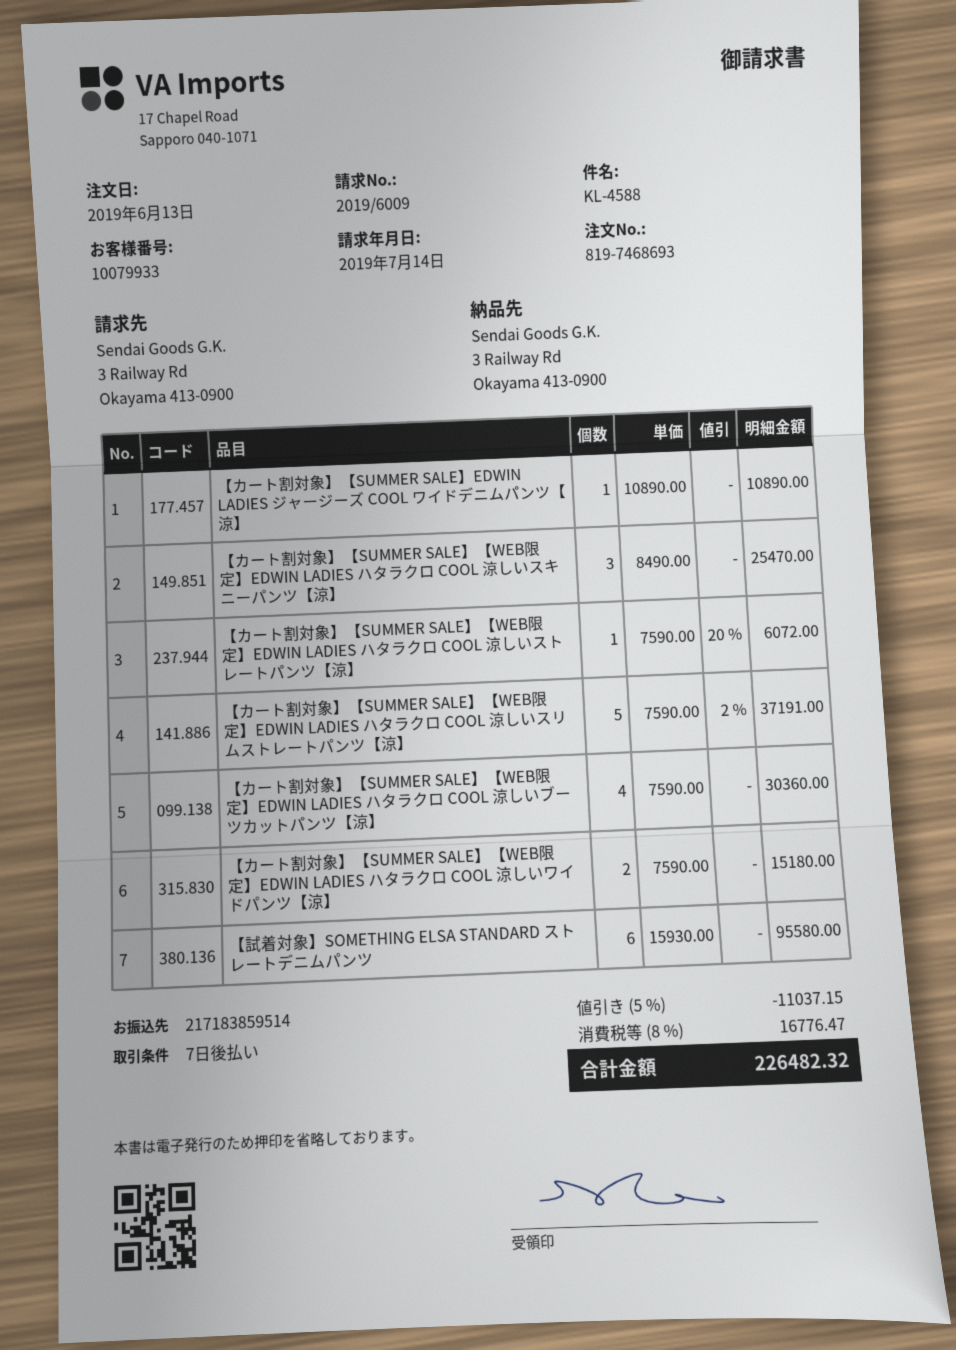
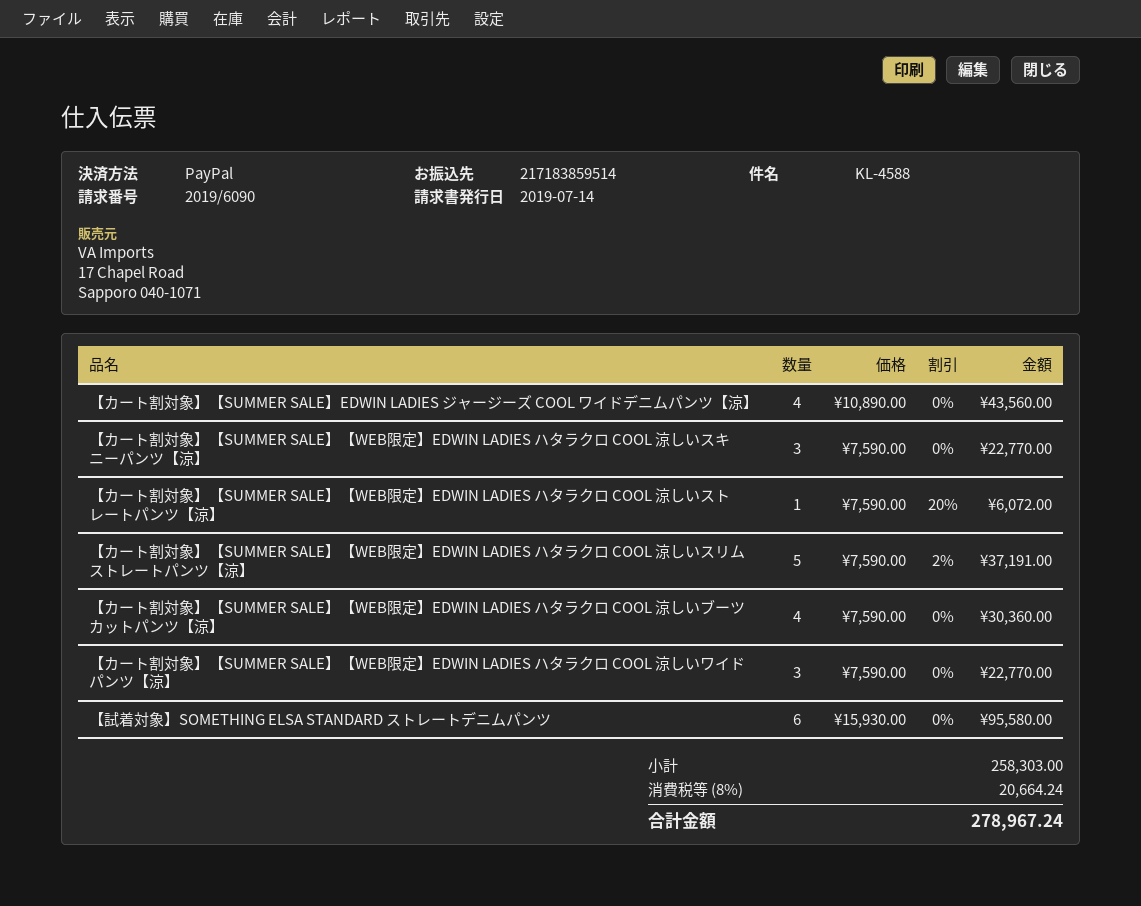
invoice number: 2019/6009 -> 2019/6090
【カート割対象】【SUMMER SALE】EDWIN LADIES ジャージーズ COOL ワイドデニムパンツ【涼】: 1 x 10890.00 = 10890.00 -> 4 x 10890.00 = 43560.00
【カート割対象】【SUMMER SALE】【WEB限定】EDWIN LADIES ハタラクロ COOL 涼しいスキニーパンツ【涼】: 3 x 8490.00 = 25470.00 -> 3 x 7590.00 = 22770.00
【カート割対象】【SUMMER SALE】【WEB限定】EDWIN LADIES ハタラクロ COOL 涼しいワイドパンツ【涼】: 2 x 7590.00 = 15180.00 -> 3 x 7590.00 = 22770.00
discount: 5% = 11037.15 -> none
tax: 8% = 16776.47 -> 8% = 20664.24
total: 226482.32 -> 278967.24

